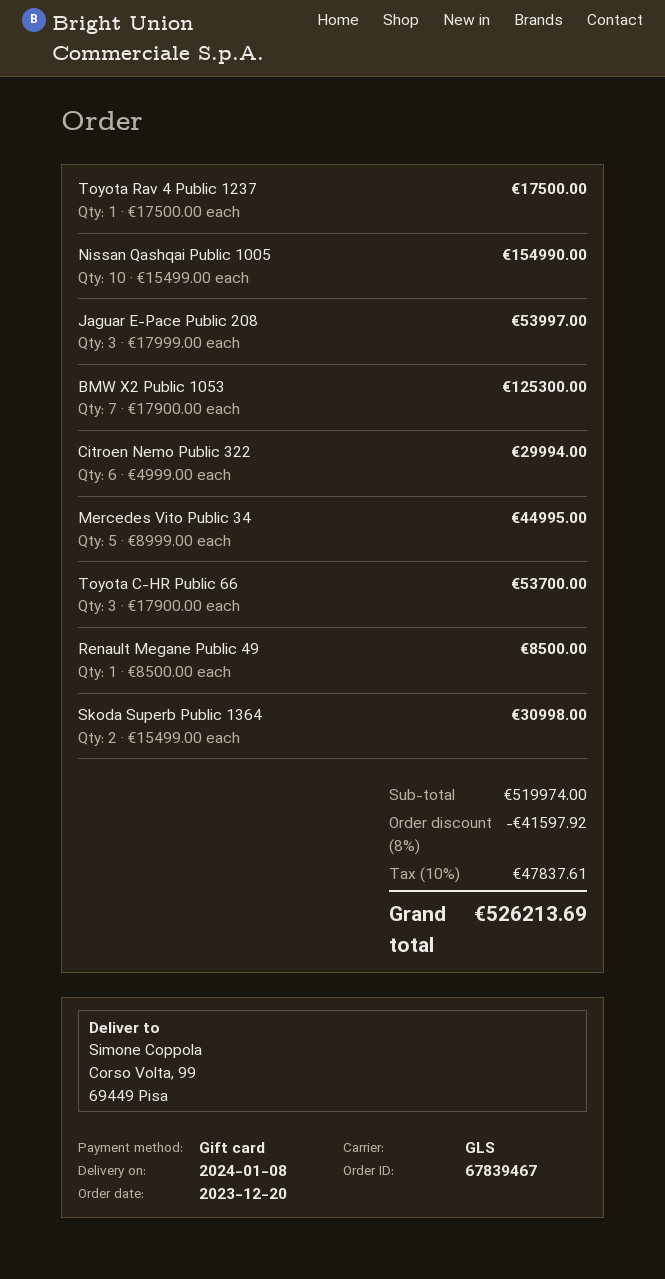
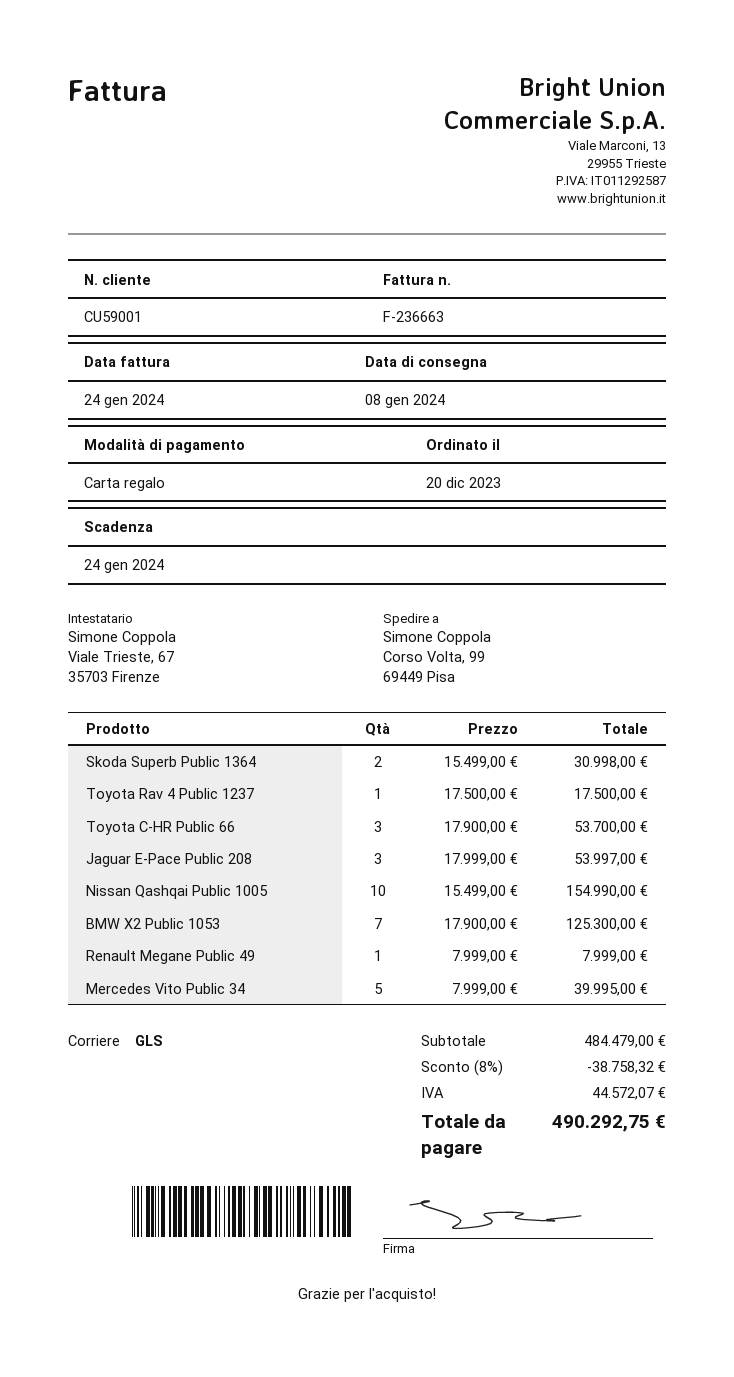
Citroen Nemo Public 322: 6 x 4999.00 = 29994.00 -> none
Mercedes Vito Public 34: 5 x 8999.00 = 44995.00 -> 5 x 7999.00 = 39995.00
Renault Megane Public 49: 1 x 8500.00 = 8500.00 -> 1 x 7999.00 = 7999.00
subtotal: 519974.00 -> 484479.00
discount: 8% = 41597.92 -> 8% = 38758.32
tax: 47837.61 -> 44572.07
total: 526213.69 -> 490292.75

